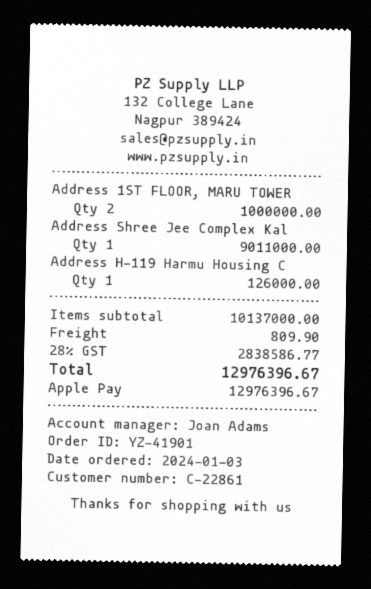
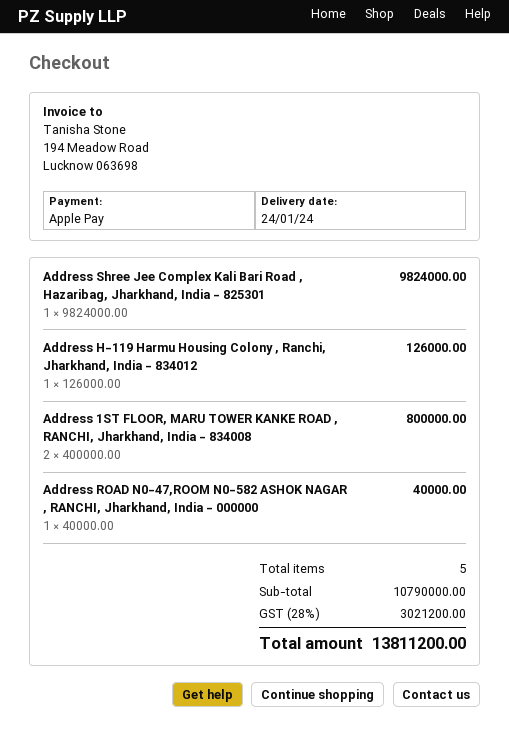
Address 1ST FLOOR, MARU TOWER: 2 for 1000000.00 -> 2 for 800000.00
Address Shree Jee Complex Kal: 1 for 9011000.00 -> 1 for 9824000.00
Address ROAD N0-47,ROOM N0-582 ASHOK NAGAR , RANCHI, Jharkhand, India - 000000: none -> 1 for 40000.00
subtotal: 10137000.00 -> 10790000.00
shipping: 809.90 -> none
tax: 28% = 2838586.77 -> 28% = 3021200.00
total: 12976396.67 -> 13811200.00

